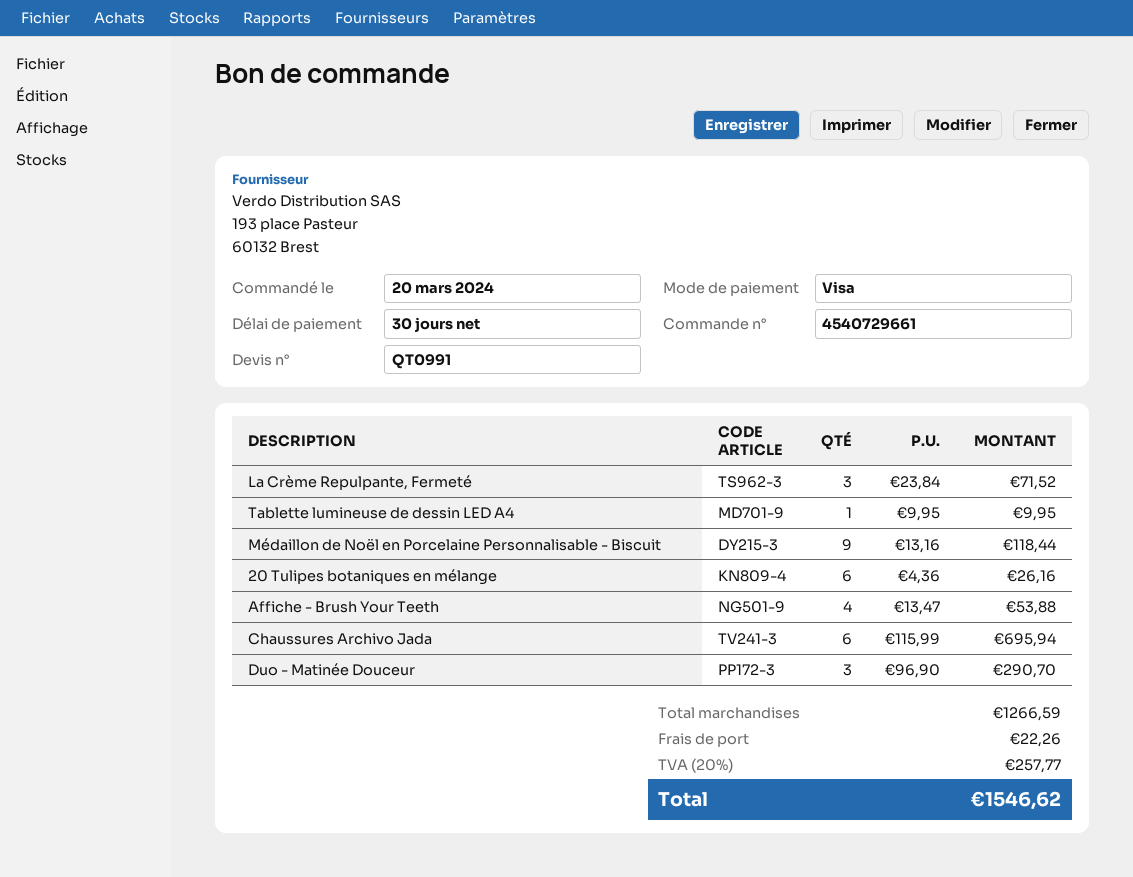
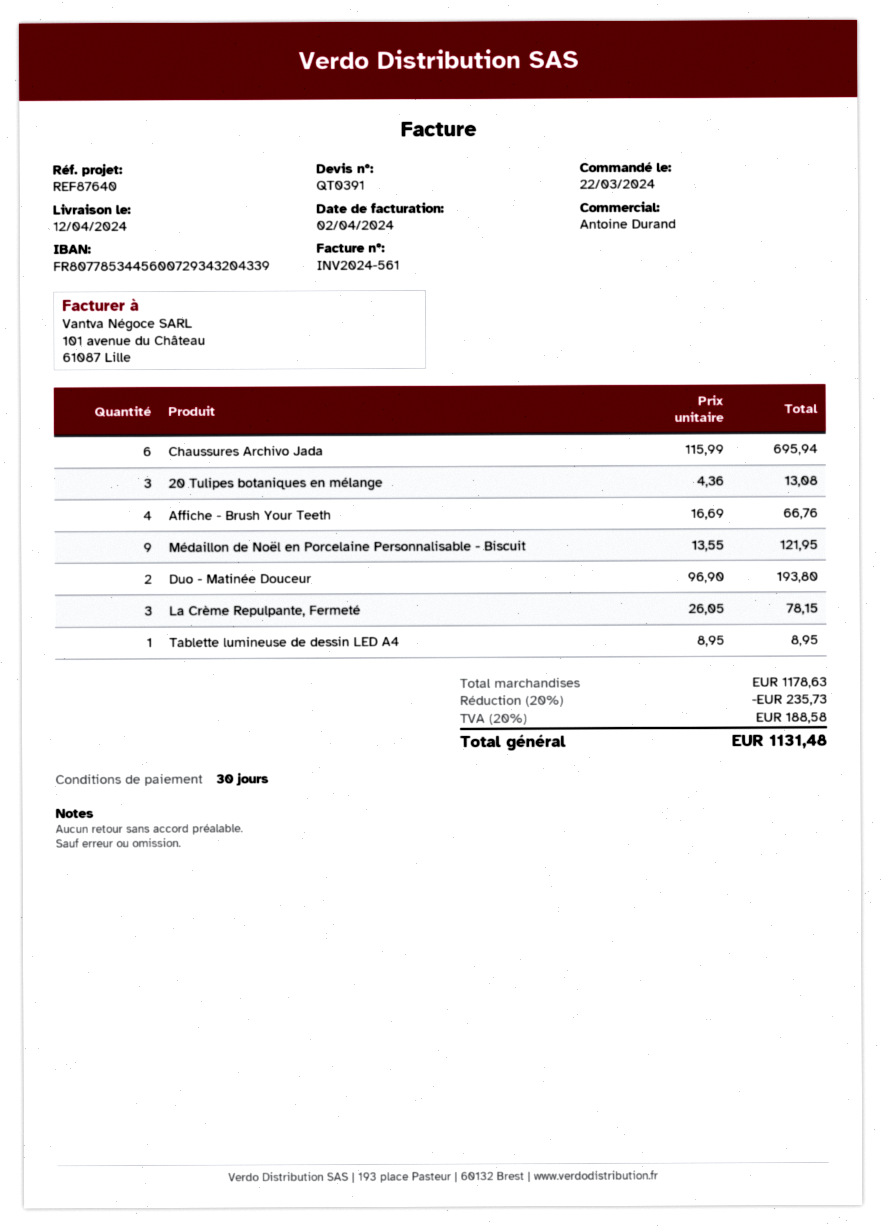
quote number: QT0991 -> QT0391
order date: 2024-03-20 -> 2024-03-22
La Crème Repulpante, Fermeté: 3 x 23.84 = 71.52 -> 3 x 26.05 = 78.15
Tablette lumineuse de dessin LED A4: 1 x 9.95 = 9.95 -> 1 x 8.95 = 8.95
Médaillon de Noël en Porcelaine Personnalisable - Biscuit: 9 x 13.16 = 118.44 -> 9 x 13.55 = 121.95
20 Tulipes botaniques en mélange: 6 x 4.36 = 26.16 -> 3 x 4.36 = 13.08
Affiche - Brush Your Teeth: 4 x 13.47 = 53.88 -> 4 x 16.69 = 66.76
Duo - Matinée Douceur: 3 x 96.90 = 290.70 -> 2 x 96.90 = 193.80
subtotal: 1266.59 -> 1178.63
discount: none -> 20% = 235.73
shipping: 22.26 -> none
tax: 20% = 257.77 -> 20% = 188.58
total: 1546.62 -> 1131.48

